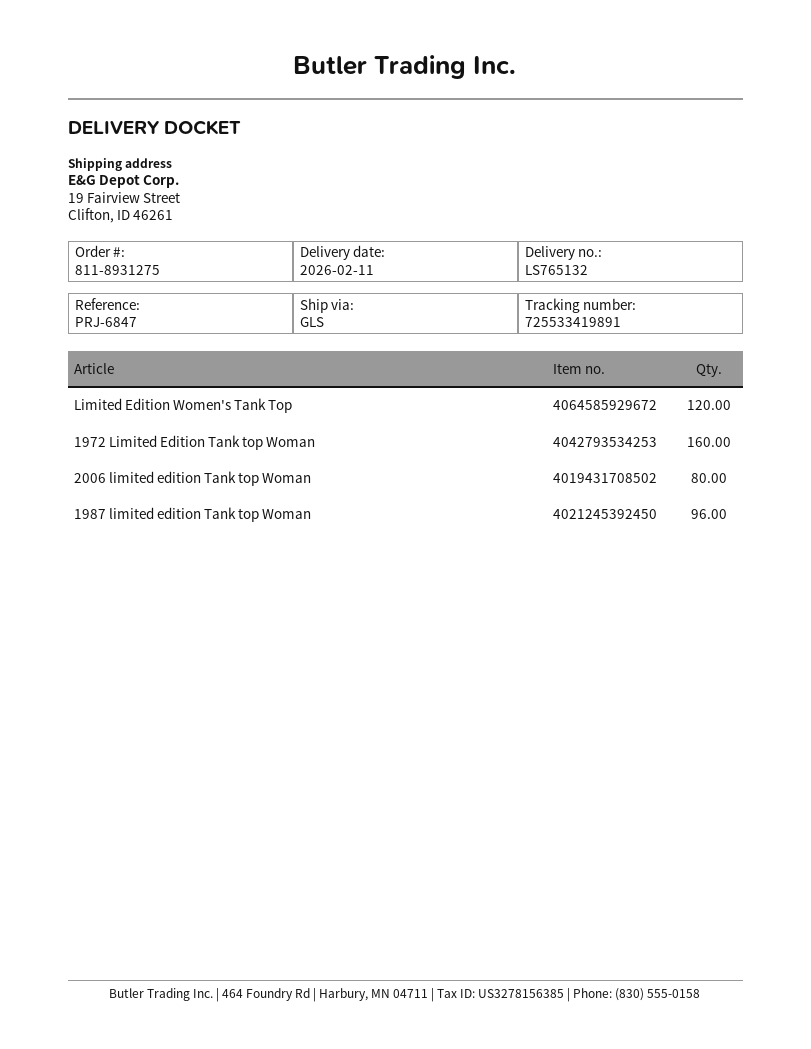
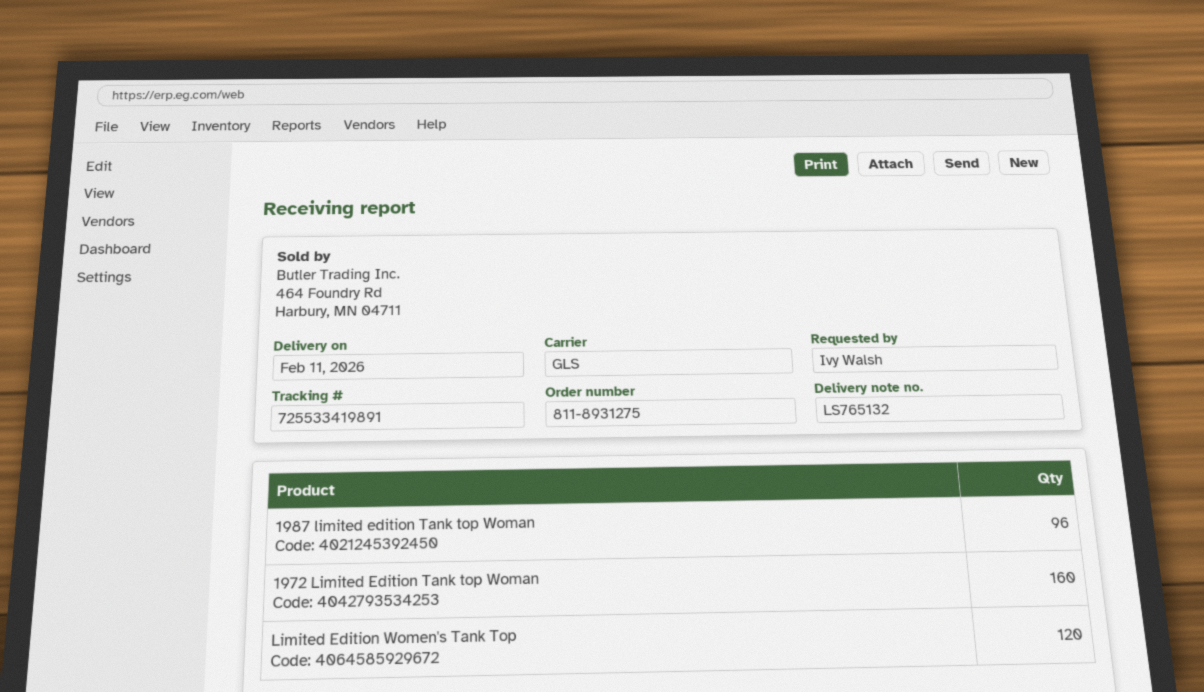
2006 limited edition Tank top Woman: 80 -> none

